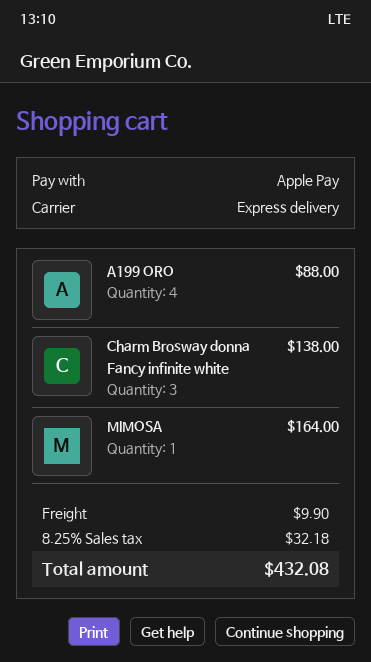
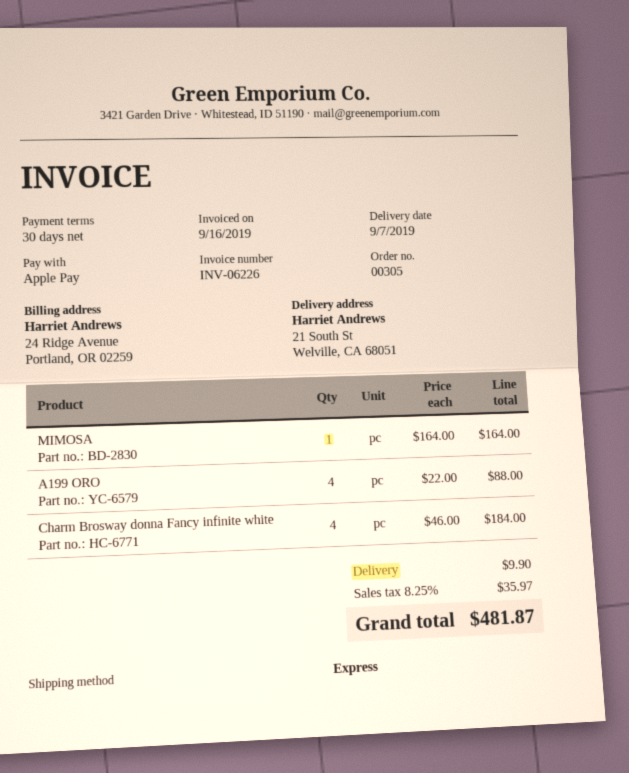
Charm Brosway donna Fancy infinite white: 3 for 138.00 -> 4 for 184.00
tax: 8.25% = 32.18 -> 8.25% = 35.97
total: 432.08 -> 481.87

